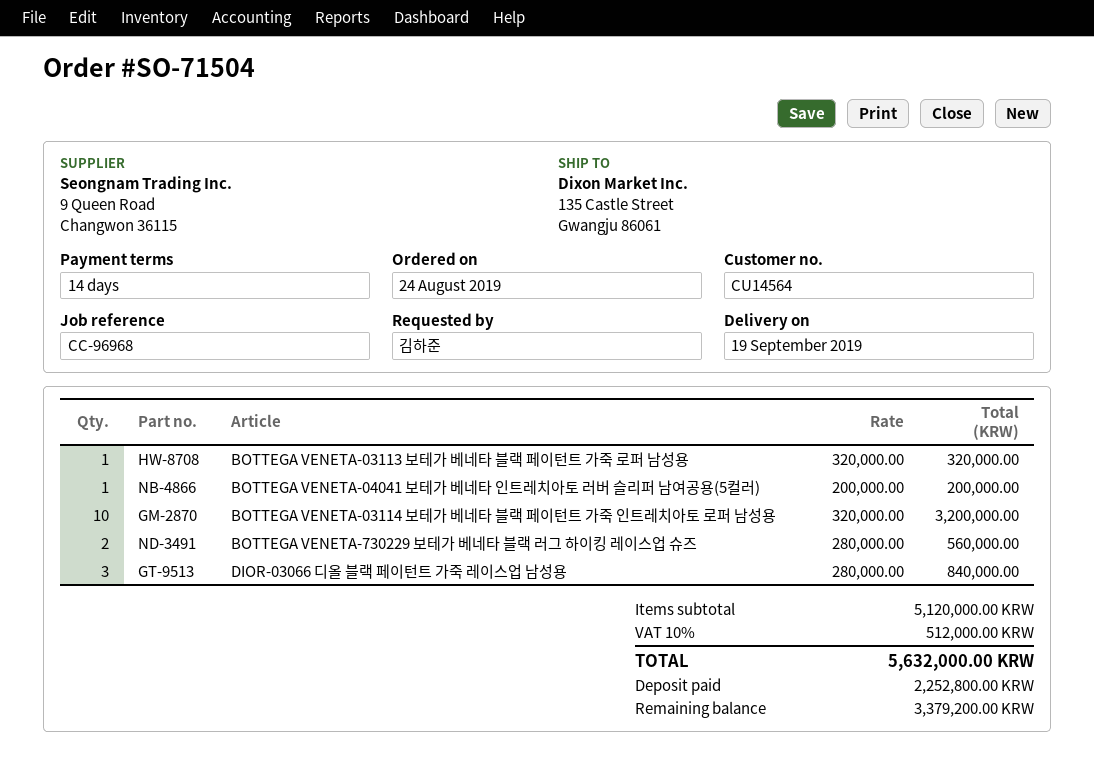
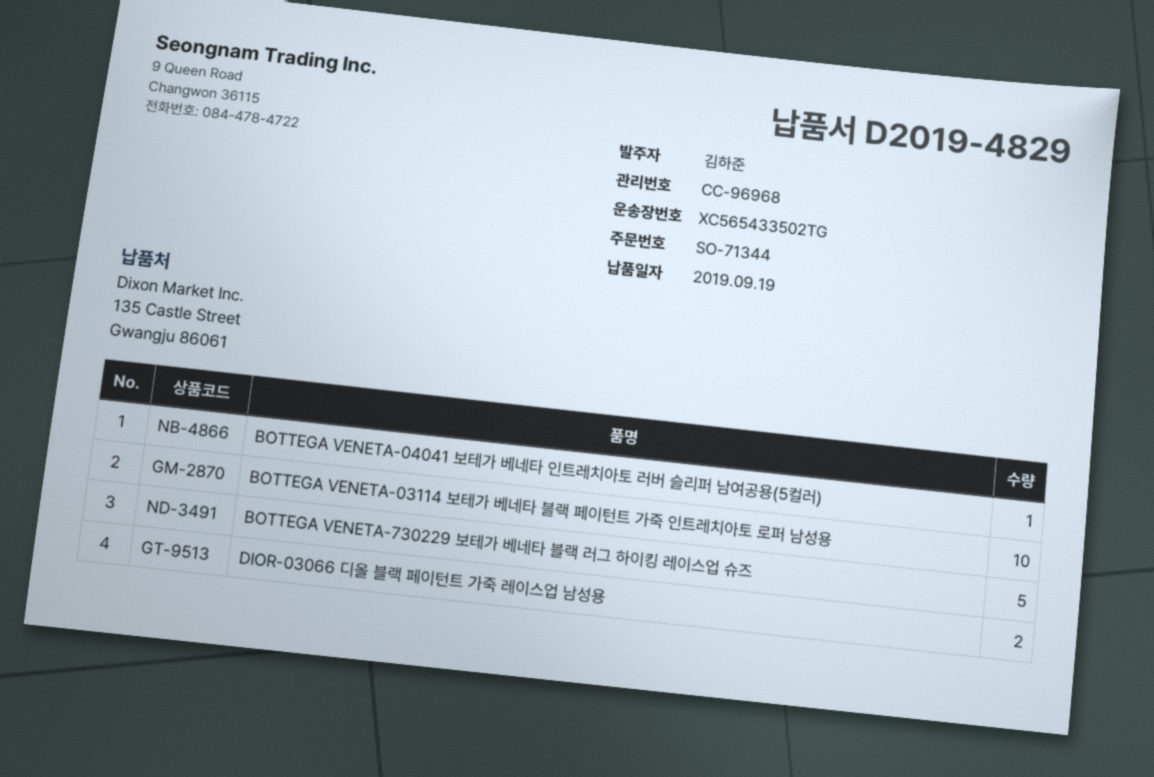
order number: SO-71504 -> SO-71344
BOTTEGA VENETA-03113 보테가 베네타 블랙 페이턴트 가죽 로퍼 남성용: 1 -> none
BOTTEGA VENETA-730229 보테가 베네타 블랙 러그 하이킹 레이스업 슈즈: 2 -> 5
DIOR-03066 디올 블랙 페이턴트 가죽 레이스업 남성용: 3 -> 2

